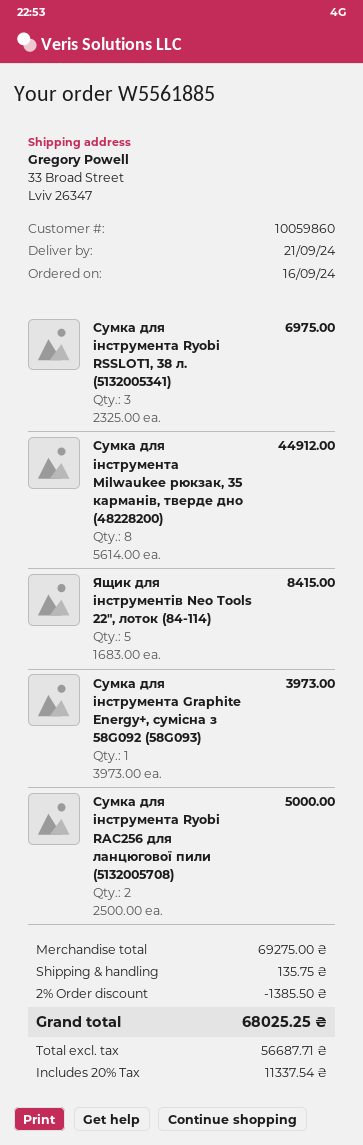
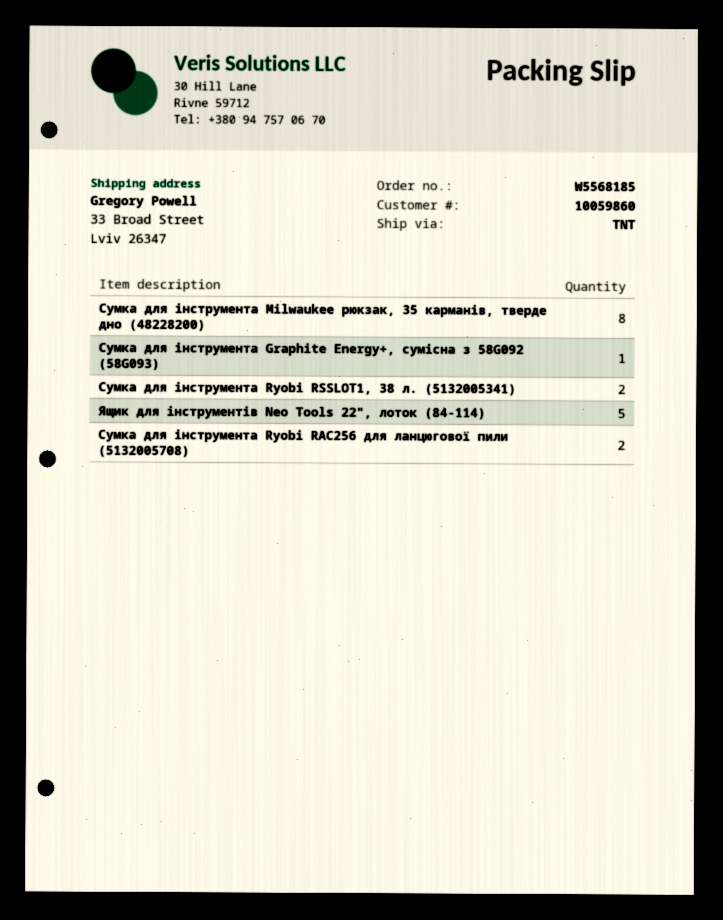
order number: W5561885 -> W5568185
Сумка для інструмента Ryobi RSSLOT1, 38 л. (5132005341): 3 -> 2

